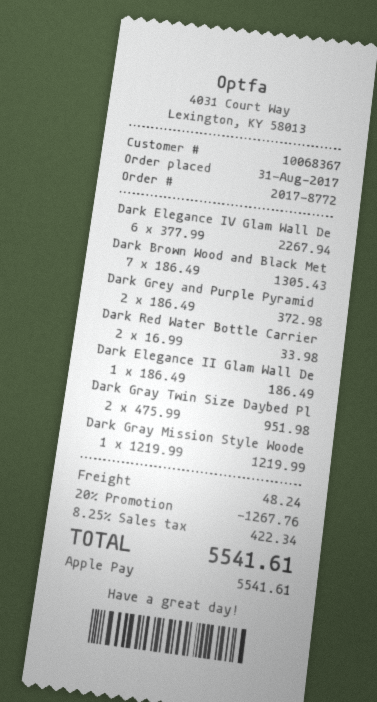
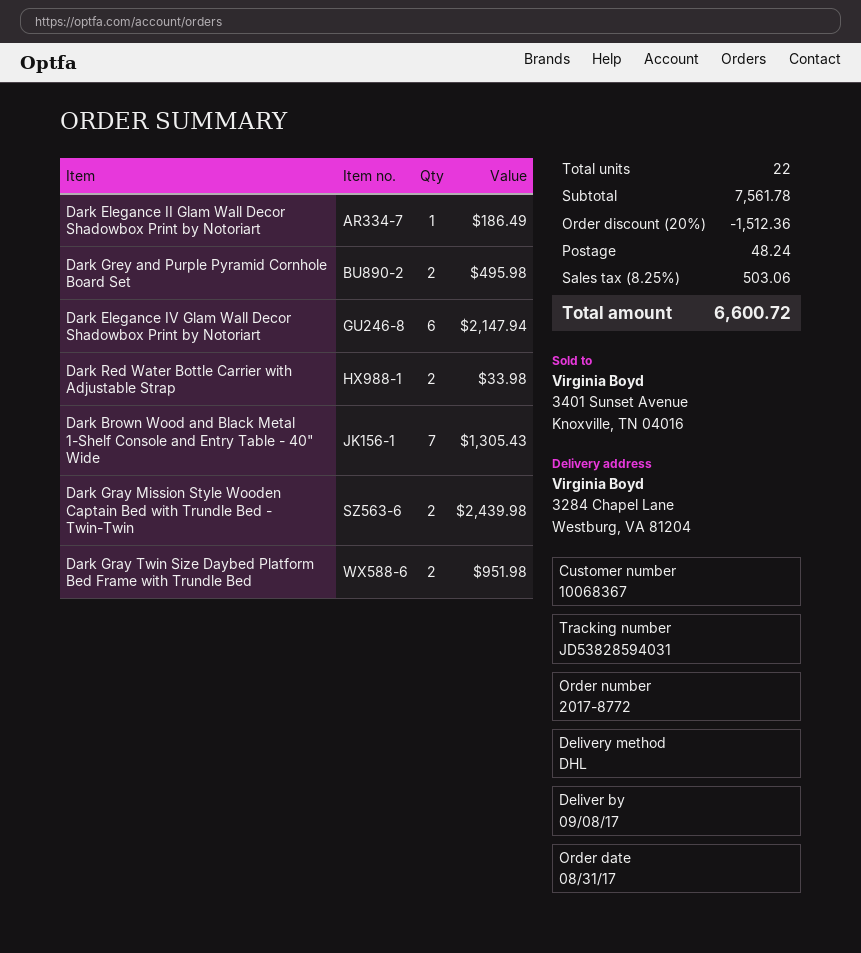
Dark Elegance IV Glam Wall De: 6 for 2267.94 -> 6 for 2147.94
Dark Grey and Purple Pyramid: 2 for 372.98 -> 2 for 495.98
Dark Gray Mission Style Woode: 1 for 1219.99 -> 2 for 2439.98
discount: 20% = 1267.76 -> 20% = 1512.36
tax: 8.25% = 422.34 -> 8.25% = 503.06
total: 5541.61 -> 6600.72

